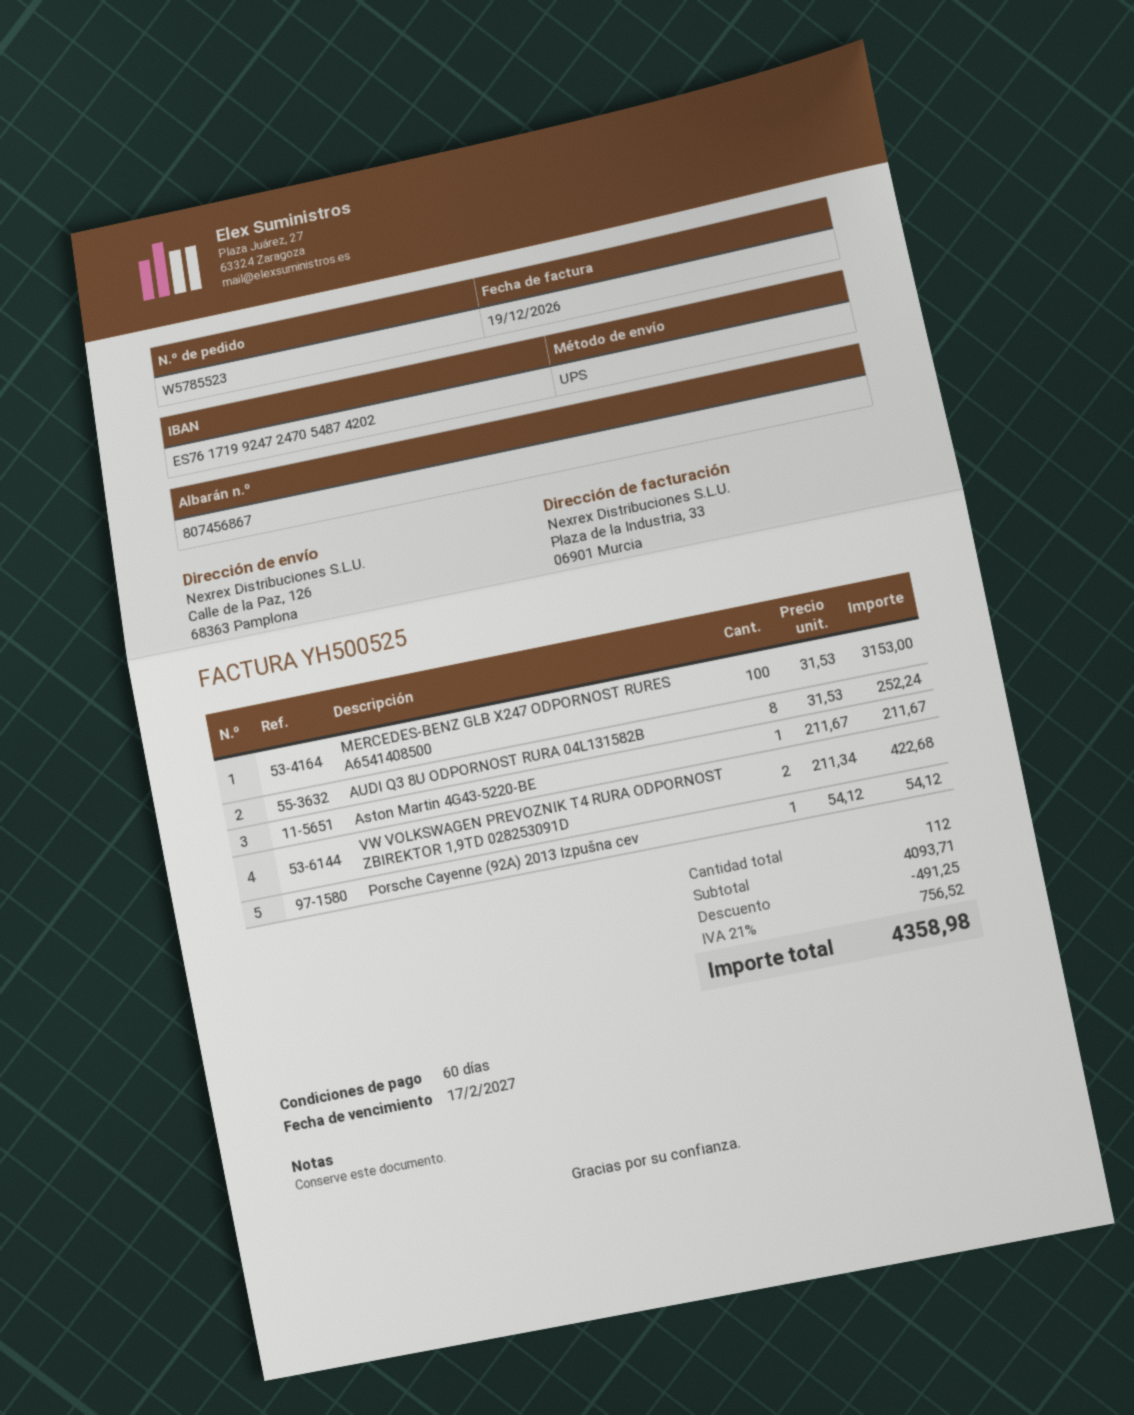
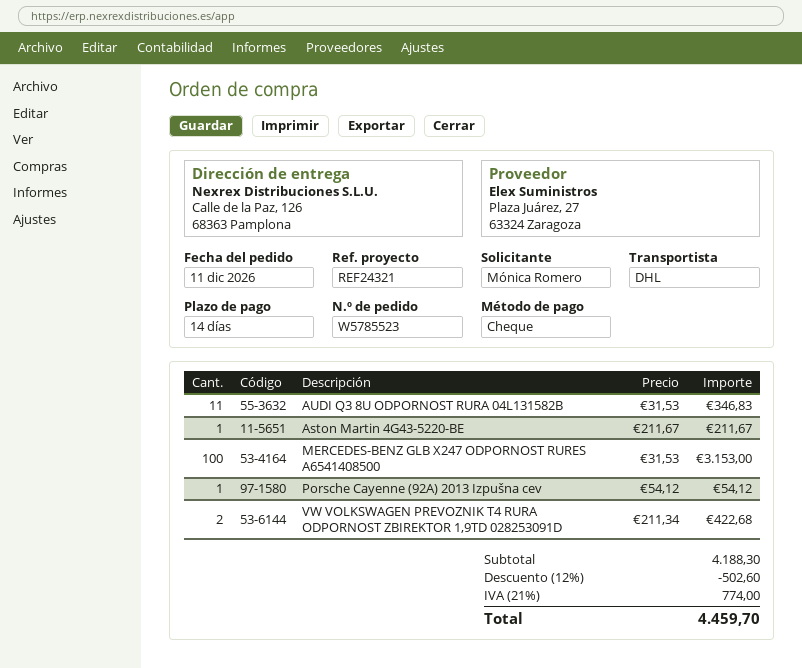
payment terms: 60 days -> 14 days
shipping method: UPS -> DHL
AUDI Q3 8U ODPORNOST RURA 04L131582B: 8 x 31.53 = 252.24 -> 11 x 31.53 = 346.83
subtotal: 4093.71 -> 4188.30
discount: 491.25 -> 502.60
tax: 21% = 756.52 -> 21% = 774.00
total: 4358.98 -> 4459.70

